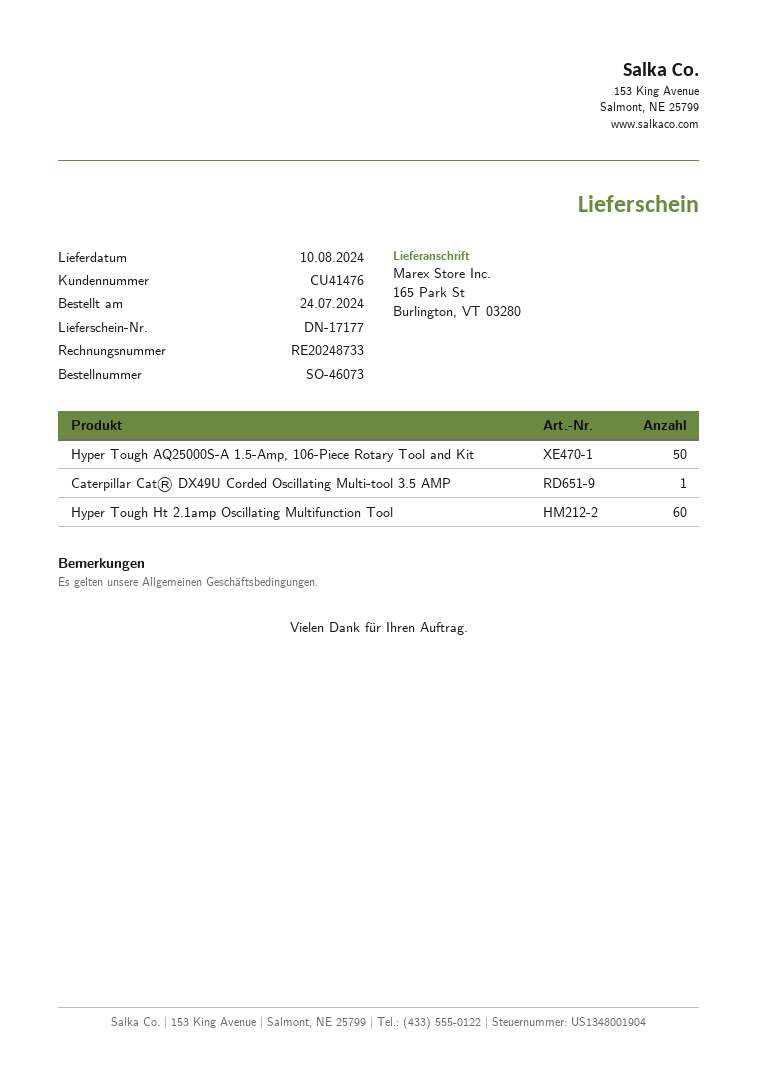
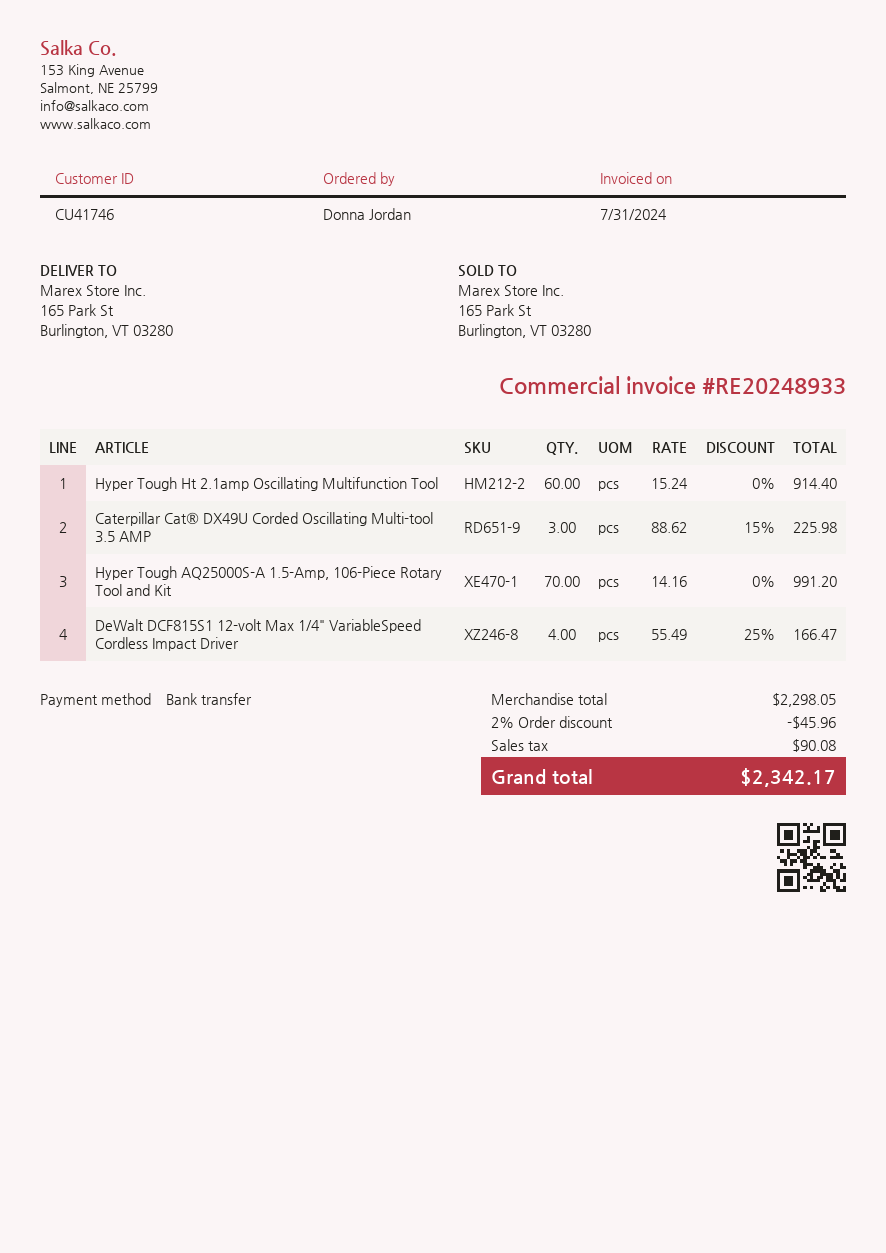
invoice number: RE20248733 -> RE20248933
customer number: CU41476 -> CU41746
Hyper Tough AQ25000S-A 1.5-Amp, 106-Piece Rotary Tool and Kit: 50 -> 70
Caterpillar Cat® DX49U Corded Oscillating Multi-tool 3.5 AMP: 1 -> 3
DeWalt DCF815S1 12-volt Max 1/4" VariableSpeed Cordless Impact Driver: none -> 4

